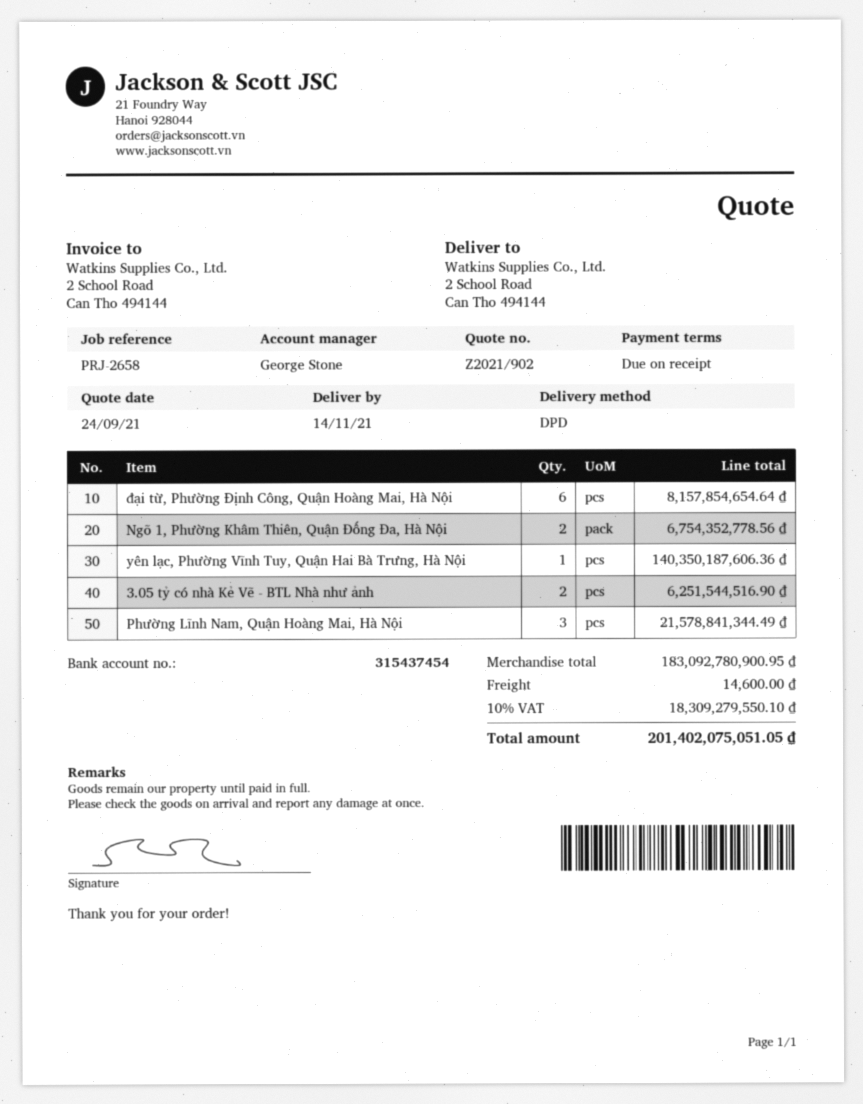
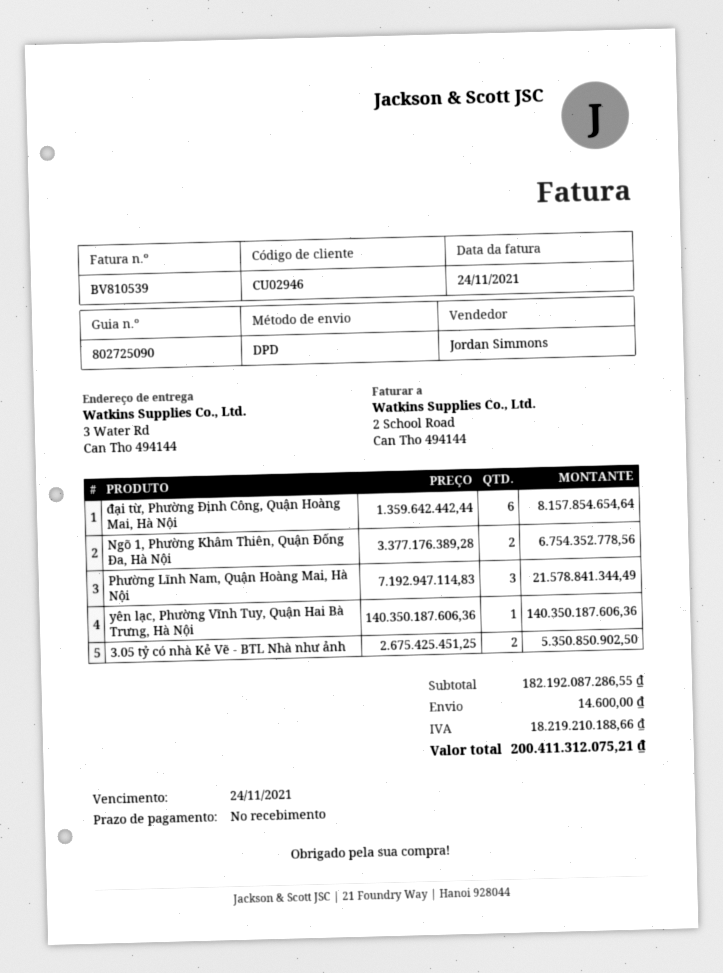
sales rep: George Stone -> Jordan Simmons
ship to: 2 School Road, Can Tho 494144 -> 3 Water Rd, Can Tho 494144
3.05 tỷ có nhà Kẻ Vẽ - BTL Nhà như ảnh: 2 for 6251544516.90 -> 2 for 5350850902.50
subtotal: 183092780900.95 -> 182192087286.55
tax: 18309279550.10 -> 18219210188.66
total: 201402075051.05 -> 200411312075.21

